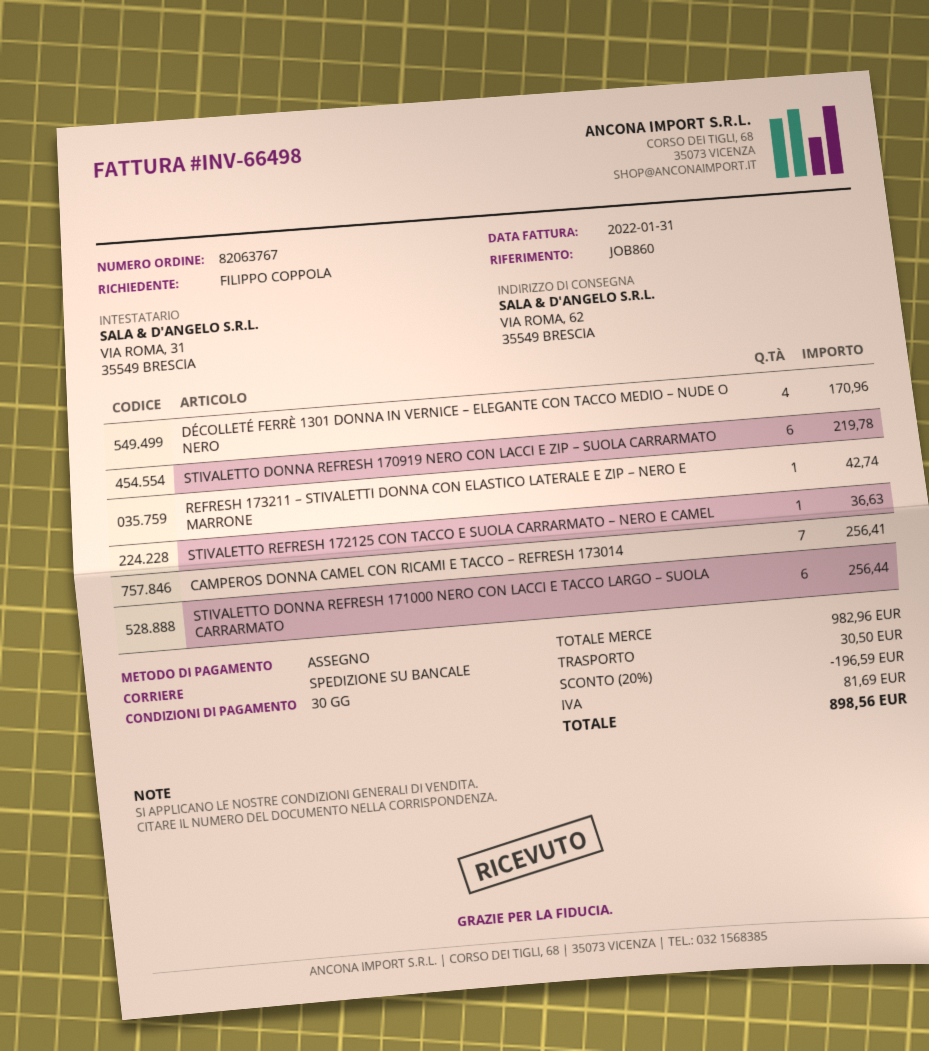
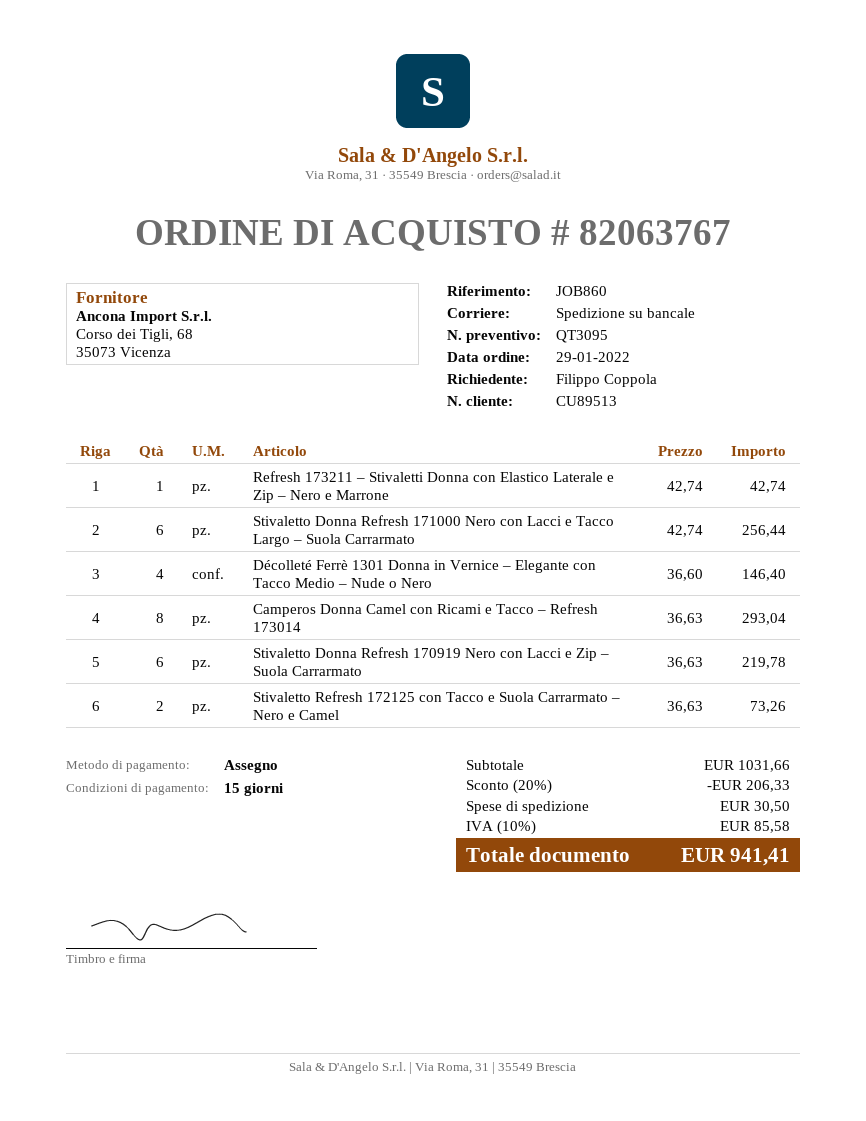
payment terms: 30 days -> 15 days
DÉCOLLETÉ FERRÈ 1301 DONNA IN VERNICE – ELEGANTE CON TACCO MEDIO – NUDE O NERO: 4 for 170.96 -> 4 for 146.40
STIVALETTO REFRESH 172125 CON TACCO E SUOLA CARRARMATO – NERO E CAMEL: 1 for 36.63 -> 2 for 73.26
CAMPEROS DONNA CAMEL CON RICAMI E TACCO – REFRESH 173014: 7 for 256.41 -> 8 for 293.04
subtotal: 982.96 -> 1031.66
discount: 20% = 196.59 -> 20% = 206.33
tax: 81.69 -> 85.58
total: 898.56 -> 941.41

